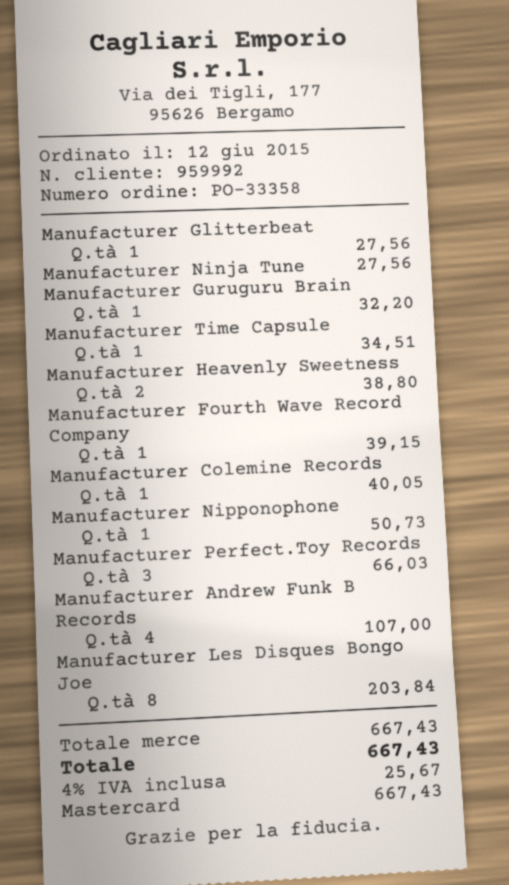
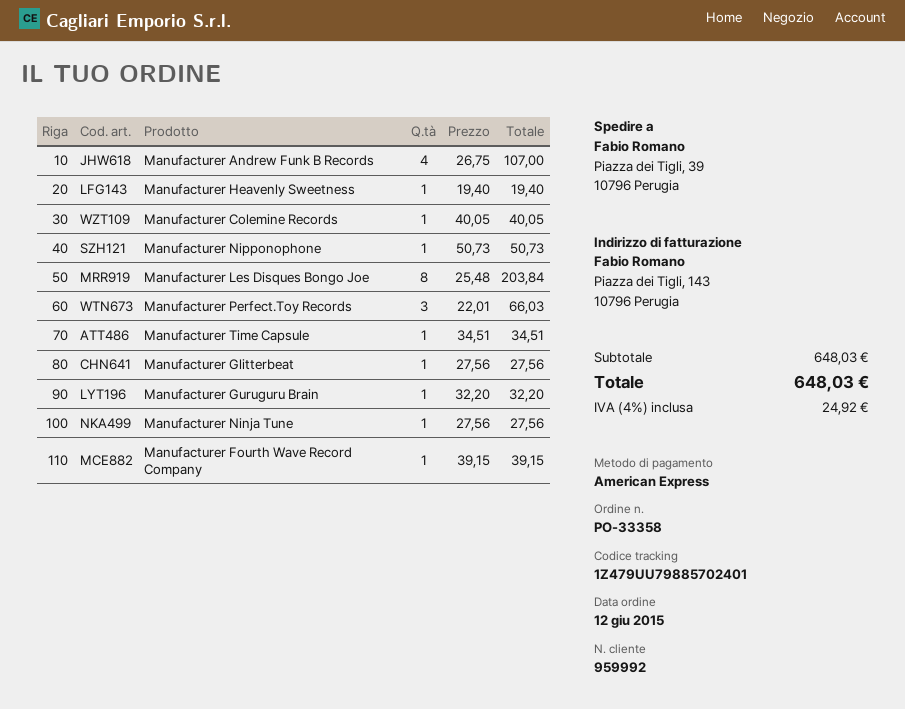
payment method: Mastercard -> American Express
Manufacturer Heavenly Sweetness: 2 for 38.80 -> 1 for 19.40
subtotal: 667.43 -> 648.03
tax: 4% = 25.67 -> 4% = 24.92
total: 667.43 -> 648.03

